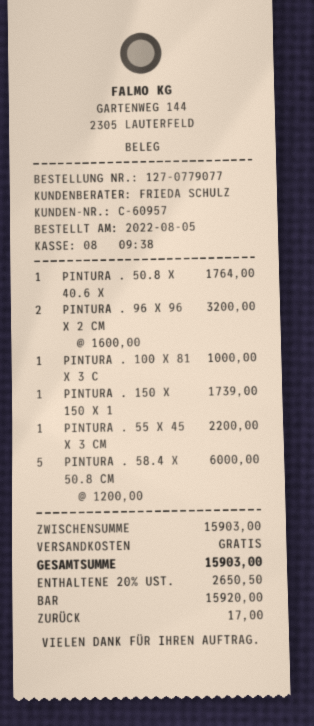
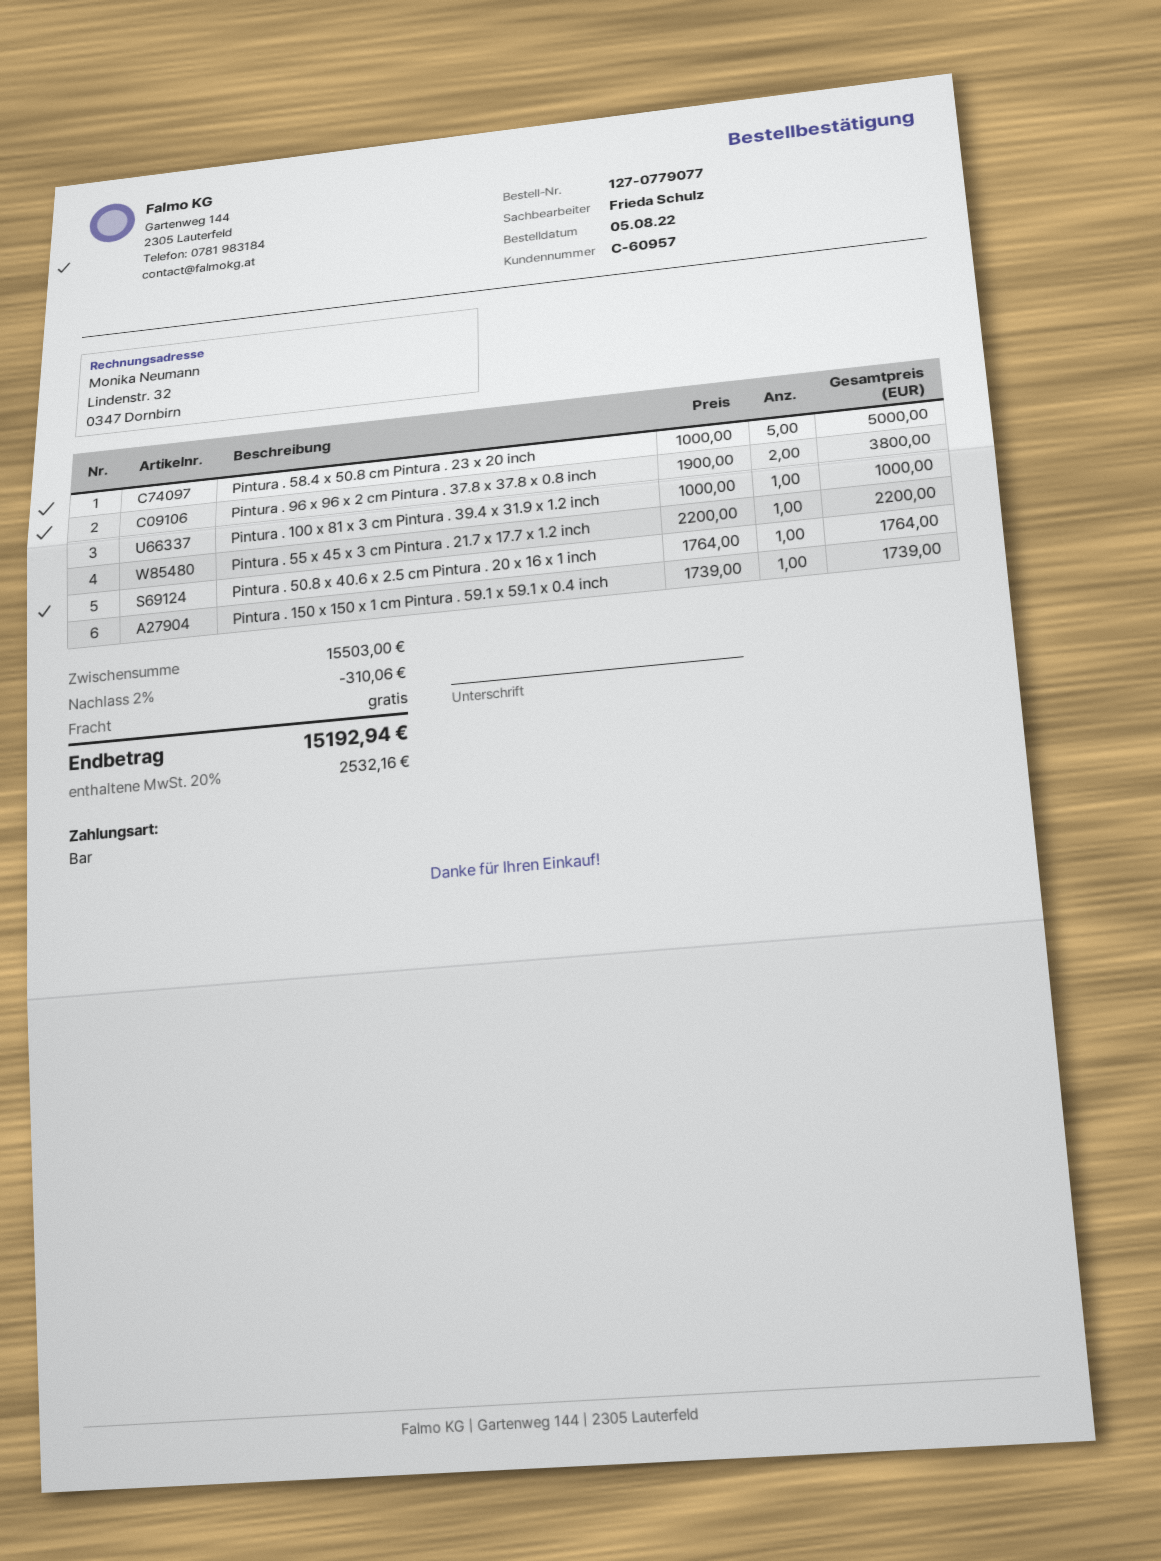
PINTURA . 96 X 96 X 2 CM: 2 x 1600.00 = 3200.00 -> 2 x 1900.00 = 3800.00
PINTURA . 58.4 X 50.8 CM: 5 x 1200.00 = 6000.00 -> 5 x 1000.00 = 5000.00
subtotal: 15903.00 -> 15503.00
discount: none -> 2% = 310.06
tax: 20% = 2650.50 -> 20% = 2532.16
total: 15903.00 -> 15192.94

